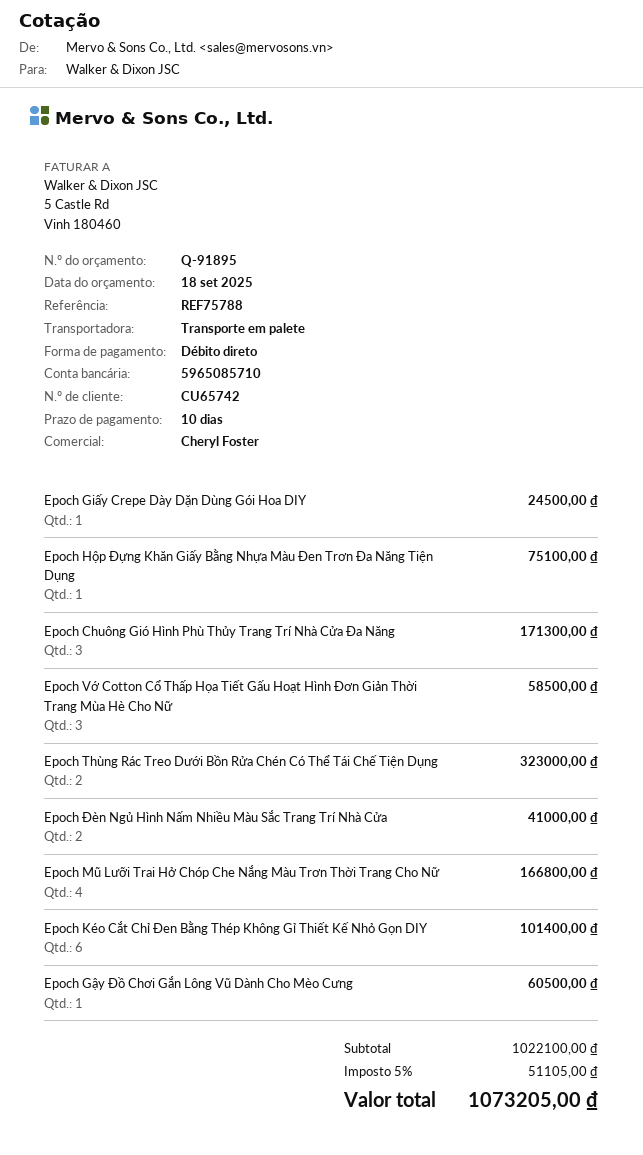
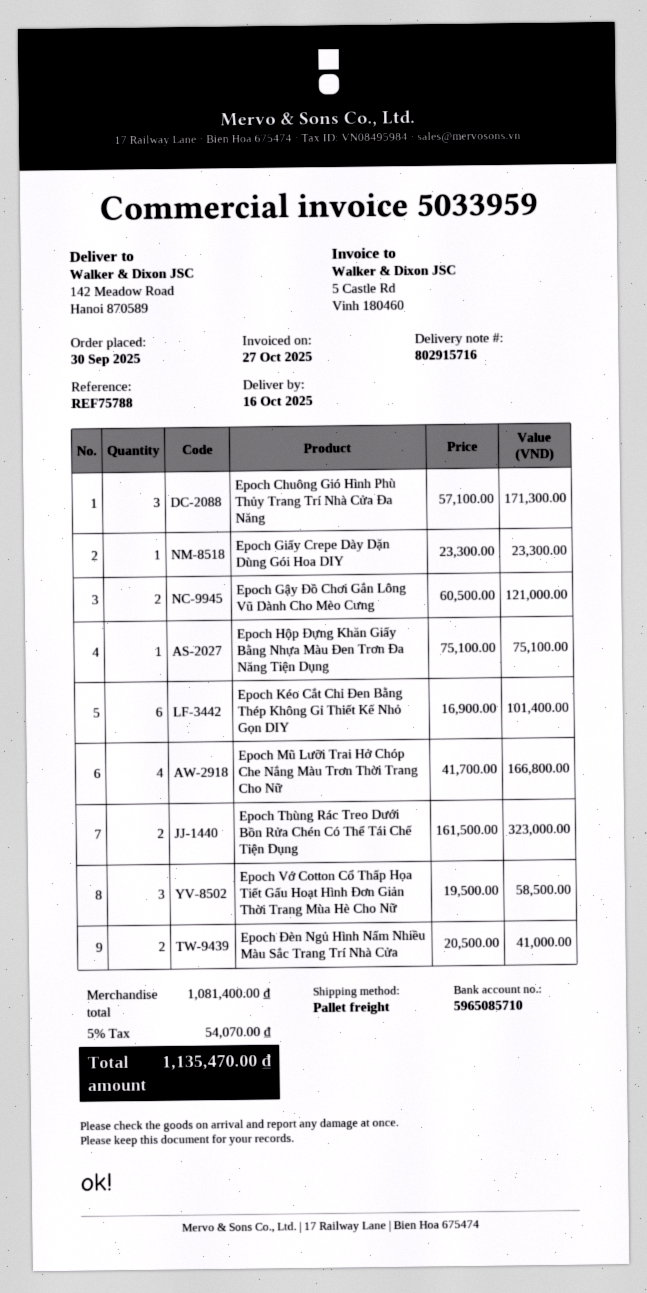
Epoch Giấy Crepe Dày Dặn Dùng Gói Hoa DIY: 1 for 24500.00 -> 1 for 23300.00
Epoch Gậy Đồ Chơi Gắn Lông Vũ Dành Cho Mèo Cưng: 1 for 60500.00 -> 2 for 121000.00
subtotal: 1022100.00 -> 1081400.00
tax: 5% = 51105.00 -> 5% = 54070.00
total: 1073205.00 -> 1135470.00

